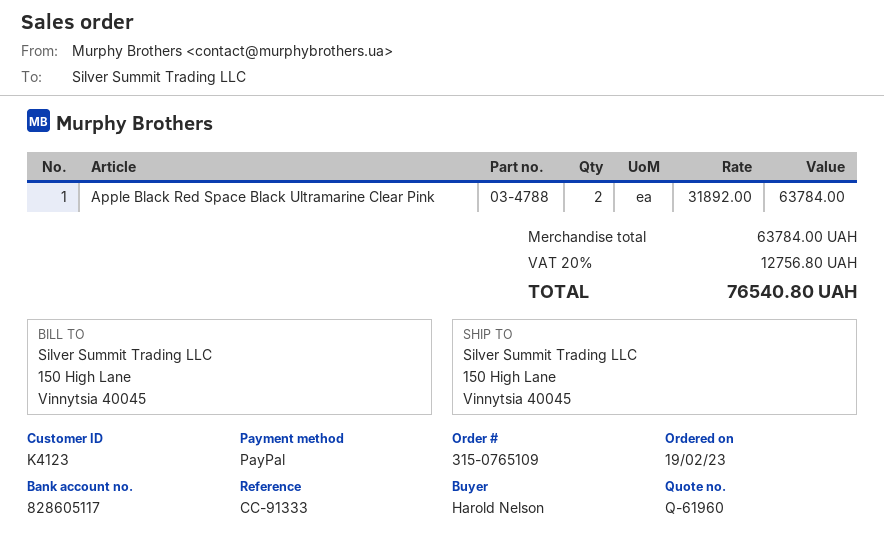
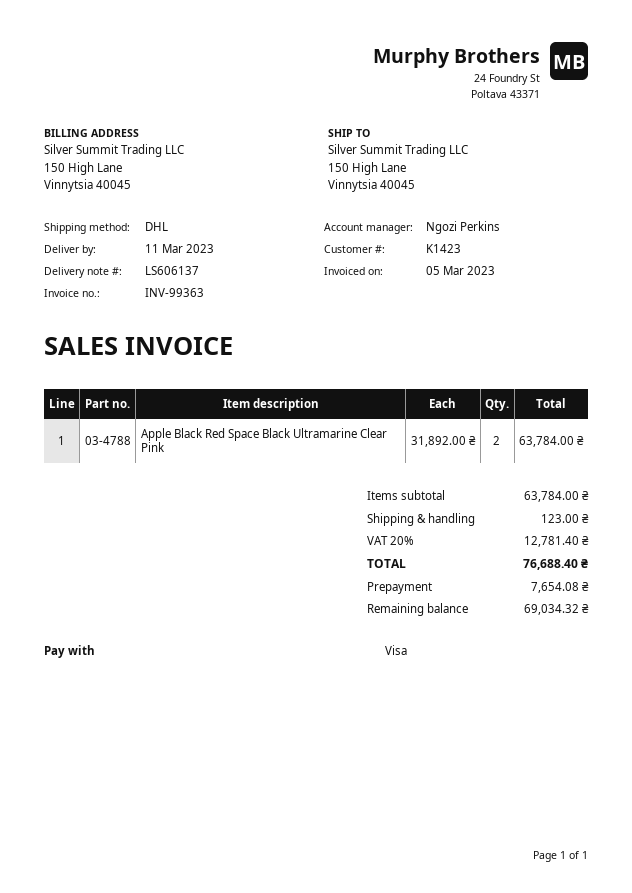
customer number: K4123 -> K1423
payment method: PayPal -> Visa
shipping: none -> 123.00
tax: 20% = 12756.80 -> 20% = 12781.40
total: 76540.80 -> 76688.40

